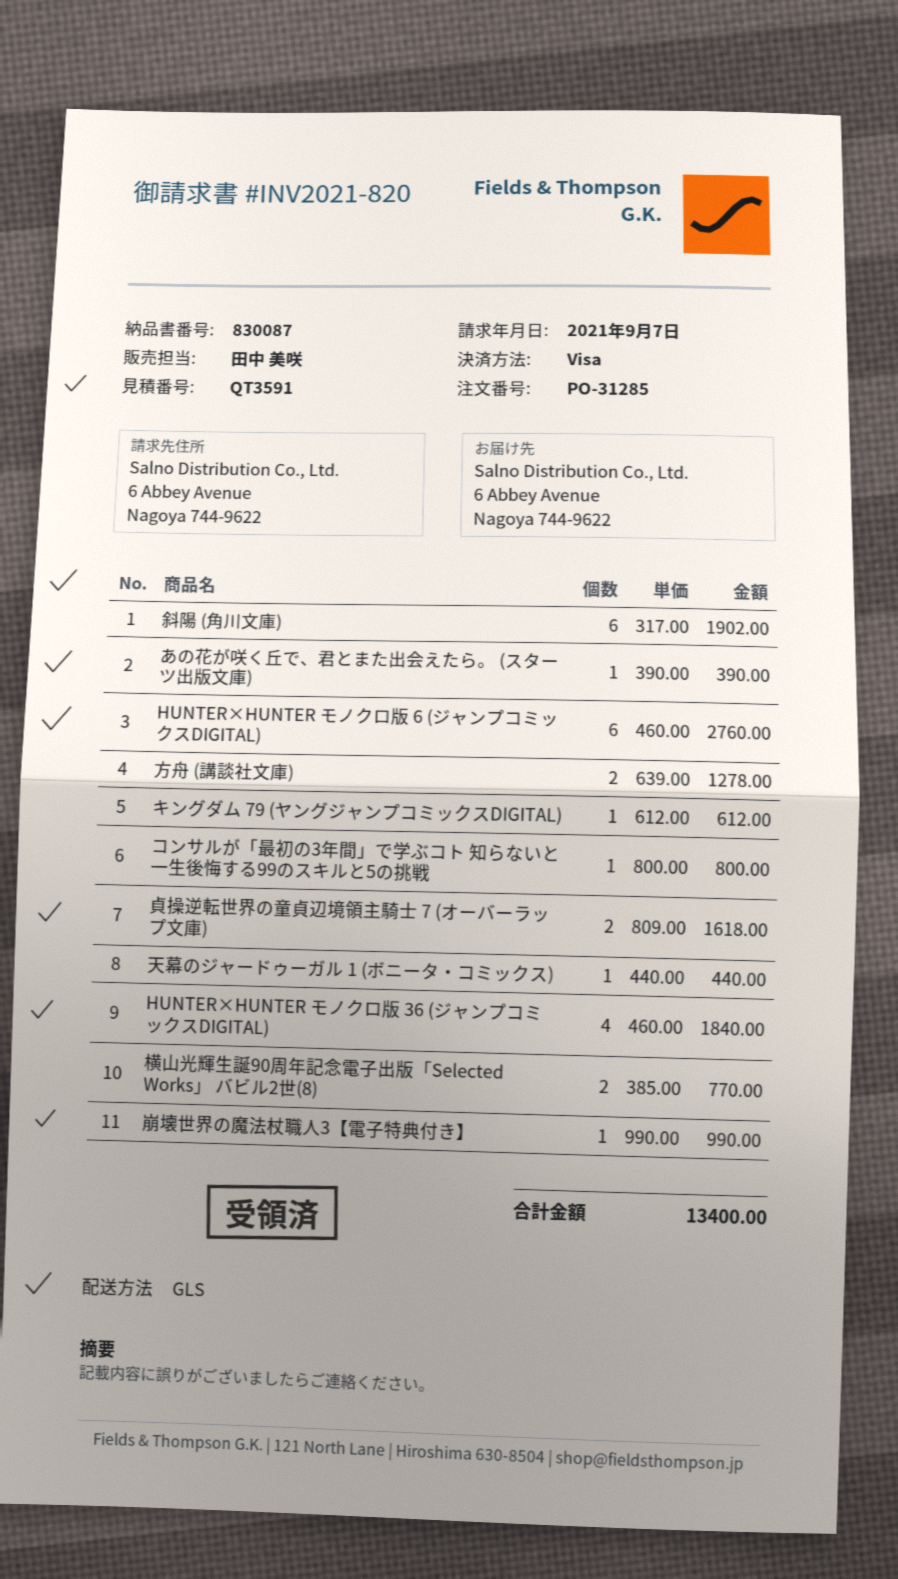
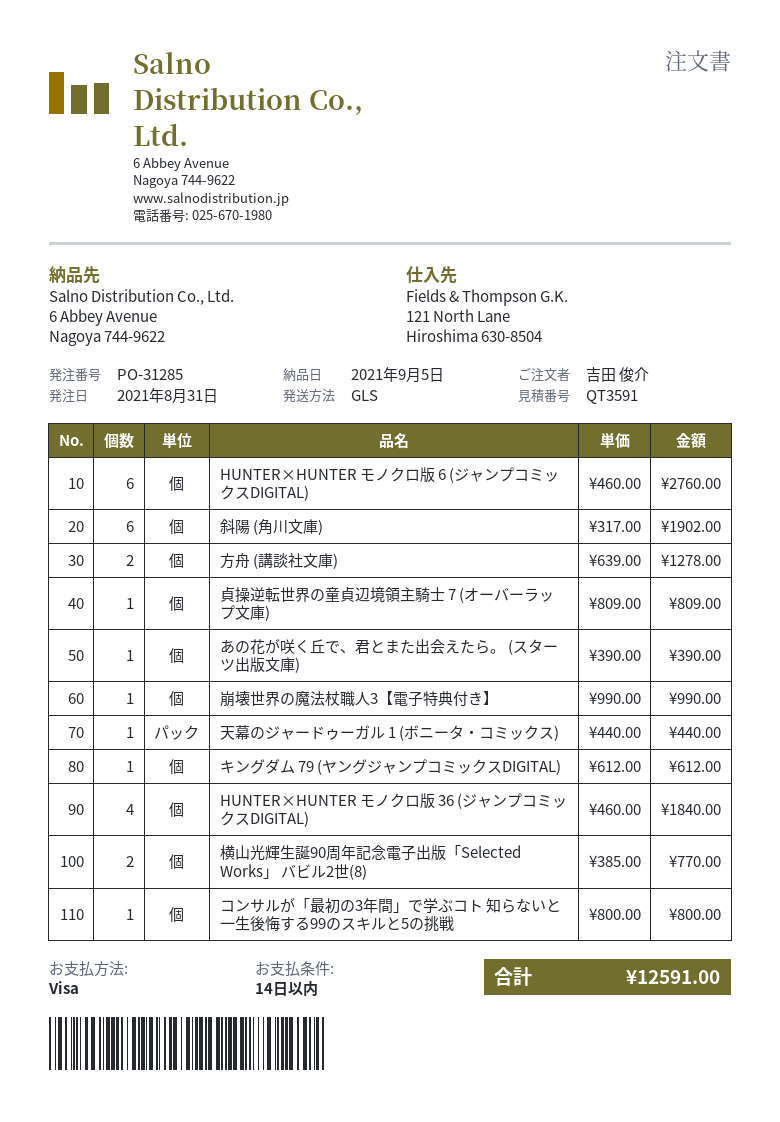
貞操逆転世界の童貞辺境領主騎士 7 (オーバーラップ文庫): 2 x 809.00 = 1618.00 -> 1 x 809.00 = 809.00
total: 13400.00 -> 12591.00

